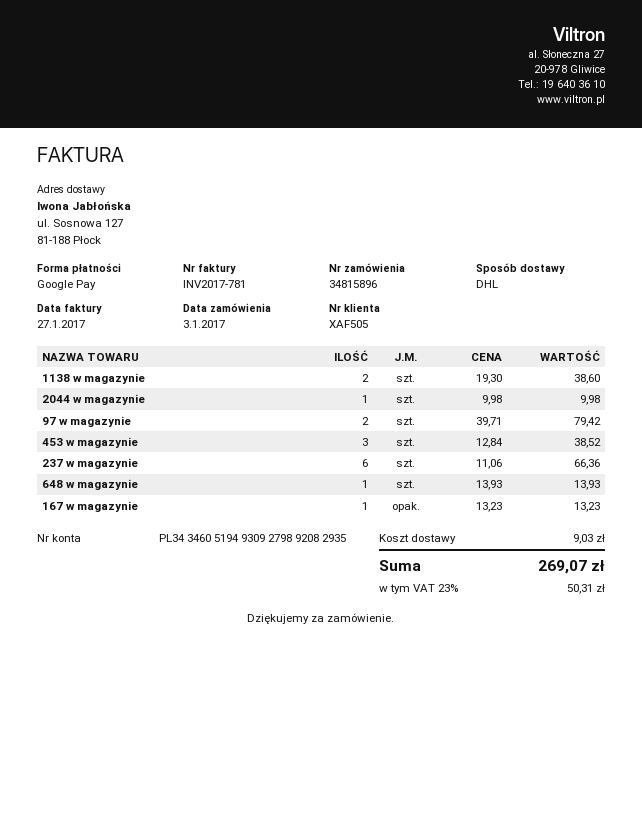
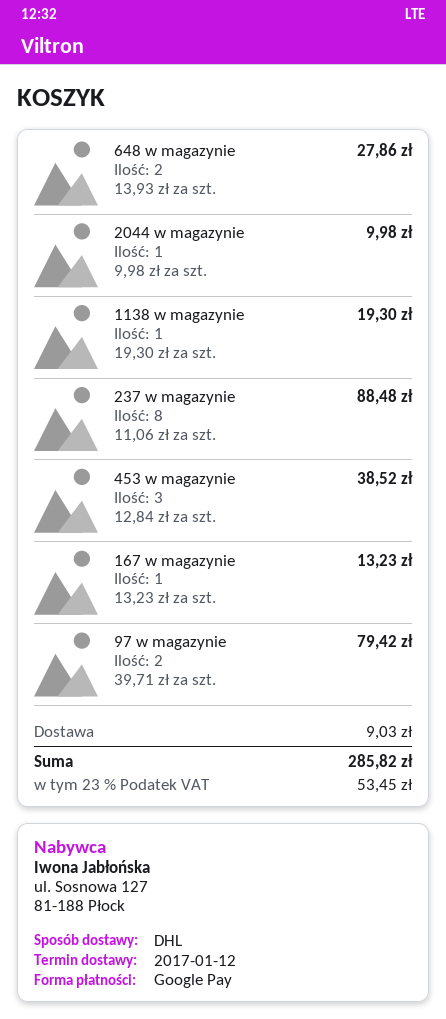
1138 w magazynie: 2 x 19.30 = 38.60 -> 1 x 19.30 = 19.30
237 w magazynie: 6 x 11.06 = 66.36 -> 8 x 11.06 = 88.48
648 w magazynie: 1 x 13.93 = 13.93 -> 2 x 13.93 = 27.86
tax: 23% = 50.31 -> 23% = 53.45
total: 269.07 -> 285.82

